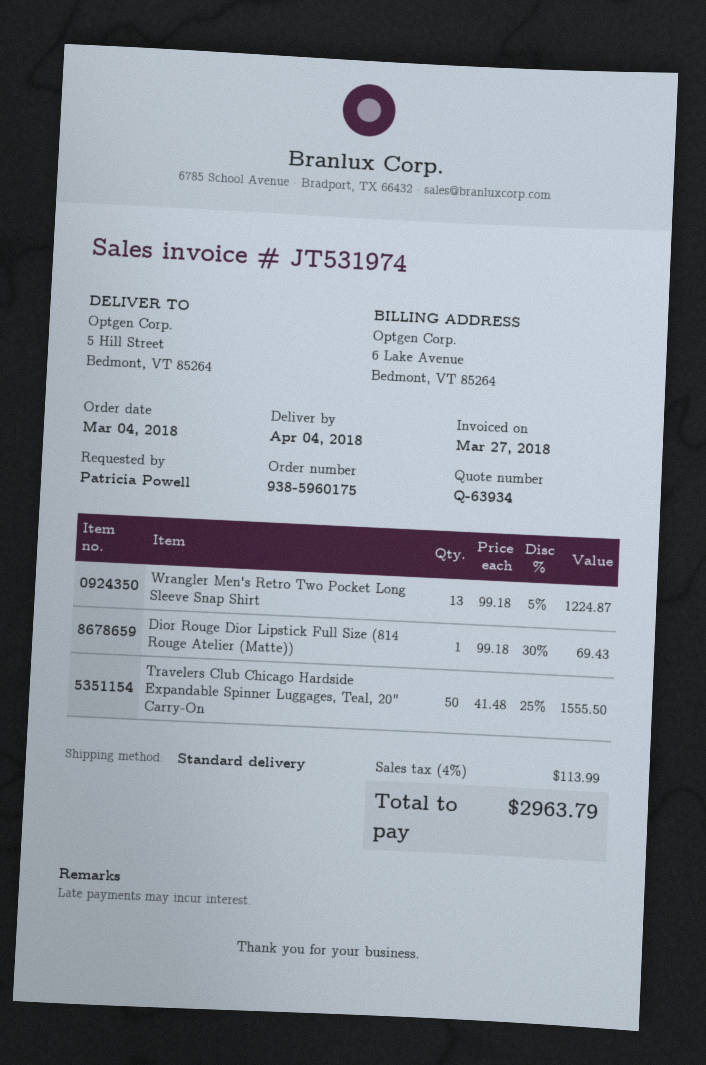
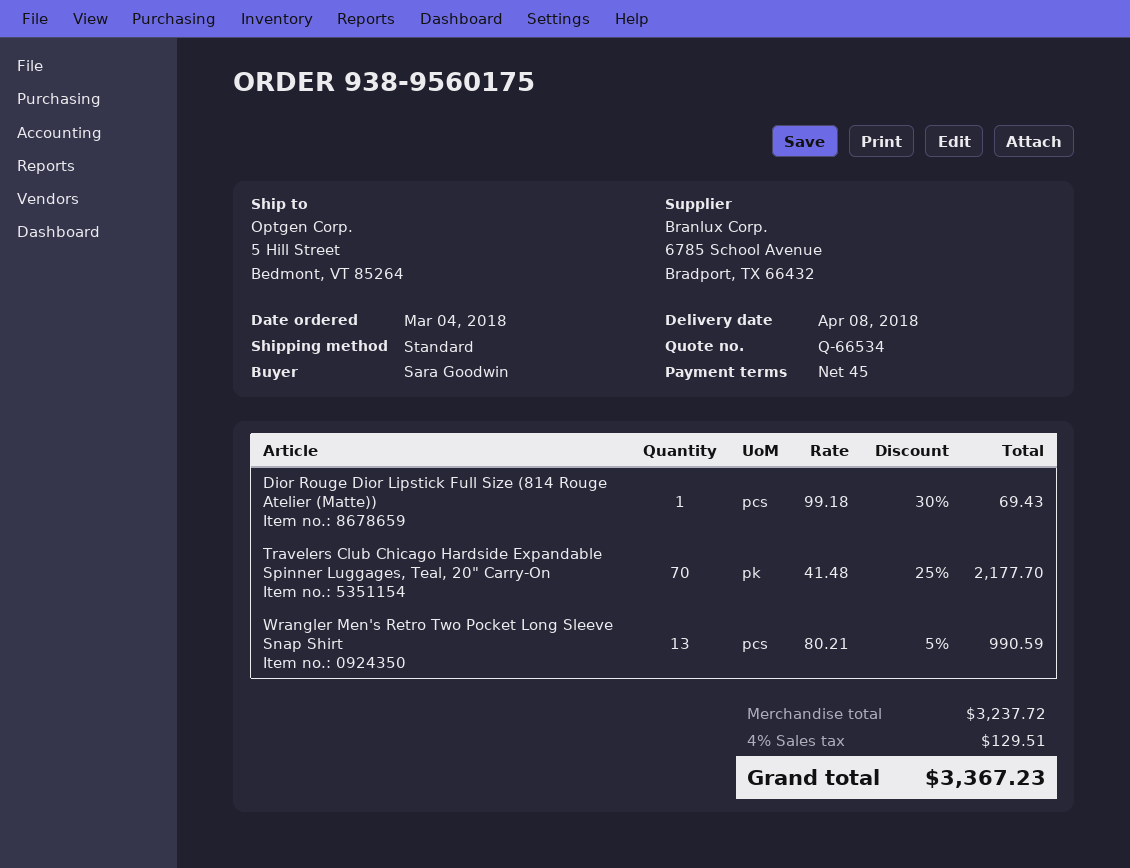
quote number: Q-63934 -> Q-66534
order number: 938-5960175 -> 938-9560175
delivery date: 2018-04-04 -> 2018-04-08
ordered by: Patricia Powell -> Sara Goodwin
Wrangler Men's Retro Two Pocket Long Sleeve Snap Shirt: 13 x 99.18 - 5% = 1224.87 -> 13 x 80.21 - 5% = 990.59
Travelers Club Chicago Hardside Expandable Spinner Luggages, Teal, 20" Carry-On: 50 x 41.48 - 25% = 1555.50 -> 70 x 41.48 - 25% = 2177.70
tax: 4% = 113.99 -> 4% = 129.51
total: 2963.79 -> 3367.23

